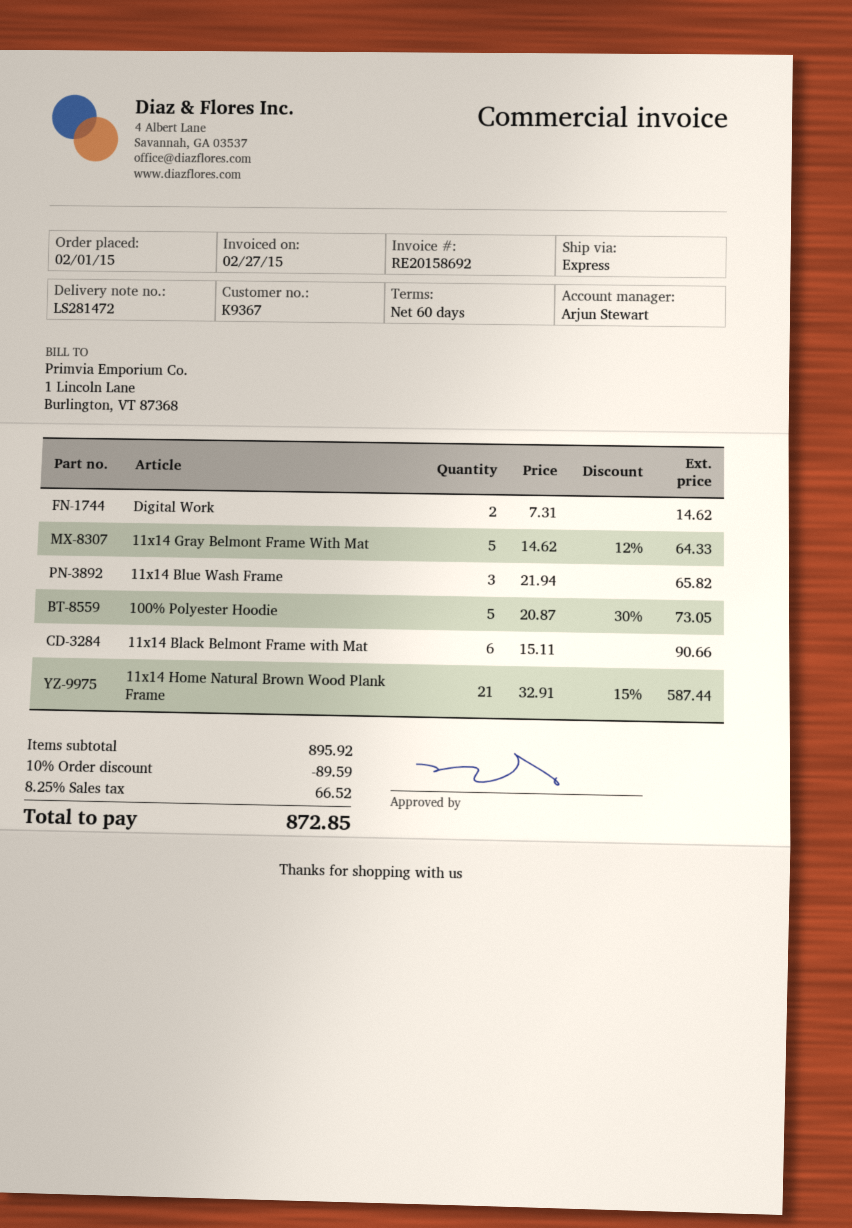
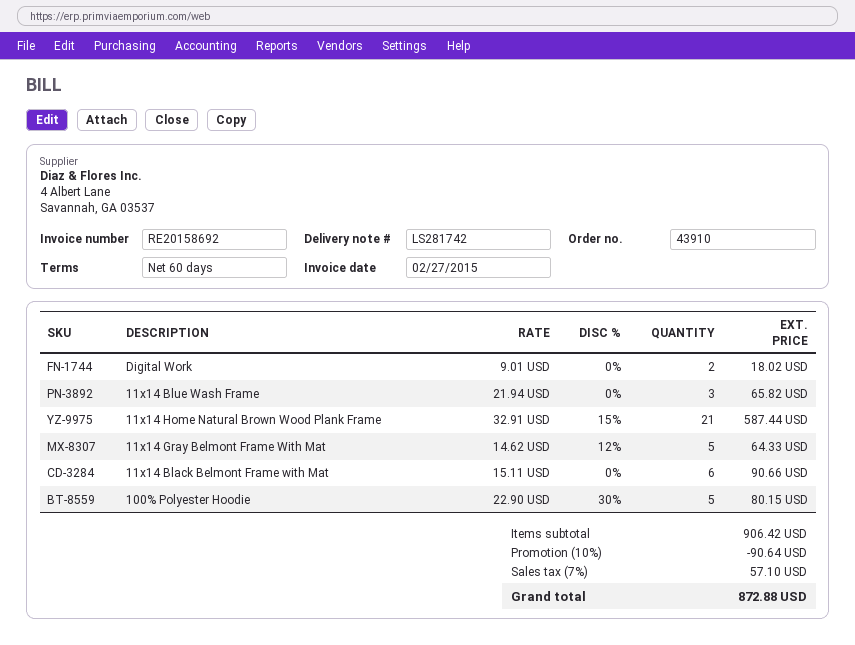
delivery note number: LS281472 -> LS281742
Digital Work: 2 x 7.31 = 14.62 -> 2 x 9.01 = 18.02
100% Polyester Hoodie: 5 x 20.87 - 30% = 73.05 -> 5 x 22.90 - 30% = 80.15
subtotal: 895.92 -> 906.42
discount: 10% = 89.59 -> 10% = 90.64
tax: 8.25% = 66.52 -> 7% = 57.10
total: 872.85 -> 872.88

